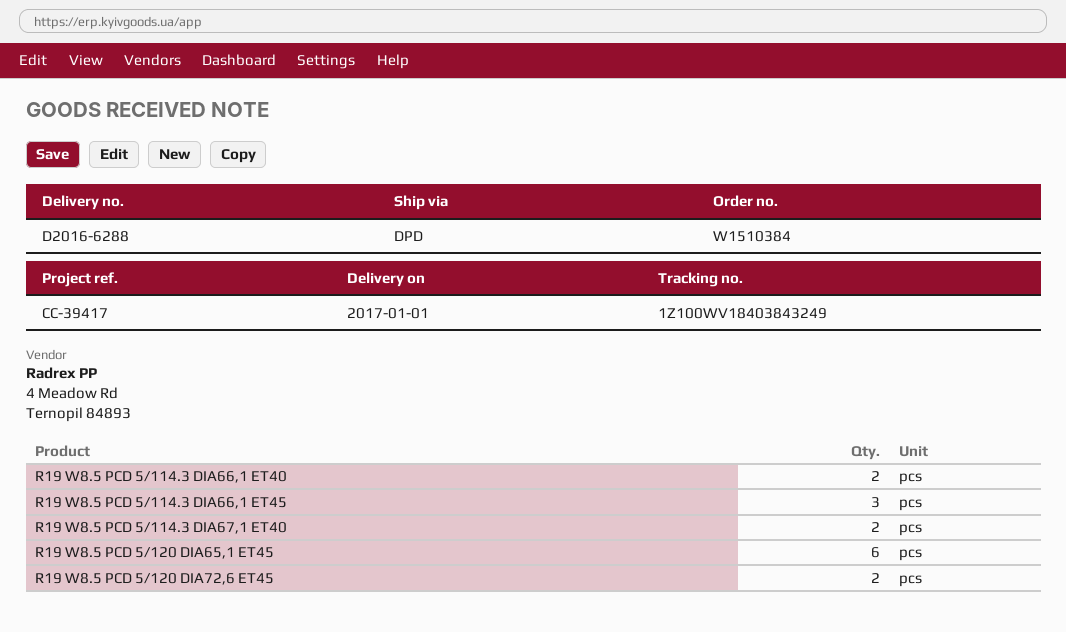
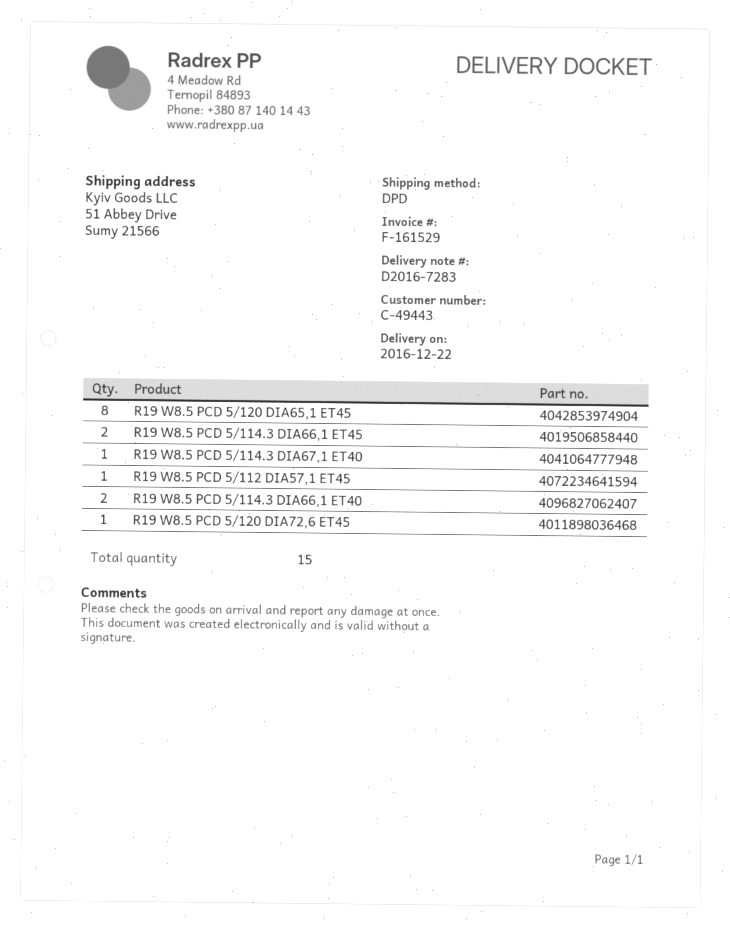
delivery note number: D2016-6288 -> D2016-7283
delivery date: 2017-01-01 -> 2016-12-22
R19 W8.5 PCD 5/114.3 DIA66,1 ET45: 3 -> 2
R19 W8.5 PCD 5/114.3 DIA67,1 ET40: 2 -> 1
R19 W8.5 PCD 5/120 DIA65,1 ET45: 6 -> 8
R19 W8.5 PCD 5/120 DIA72,6 ET45: 2 -> 1
R19 W8.5 PCD 5/112 DIA57,1 ET45: none -> 1

